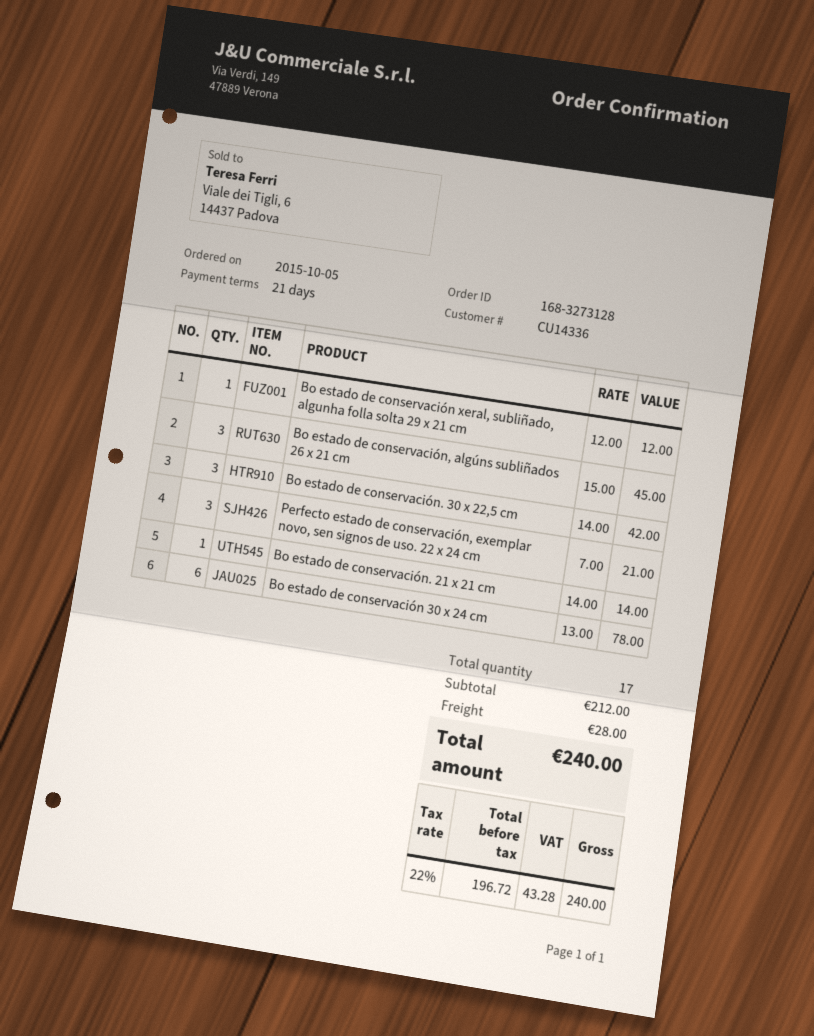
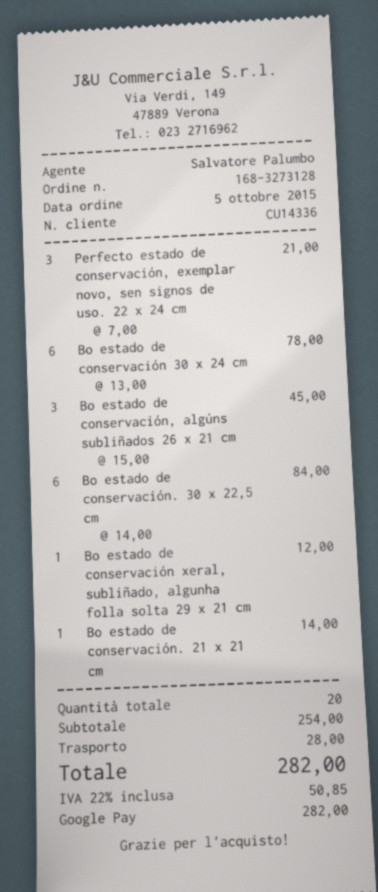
Bo estado de conservación. 30 x 22,5 cm: 3 x 14.00 = 42.00 -> 6 x 14.00 = 84.00
total quantity: 17 -> 20
subtotal: 212.00 -> 254.00
tax: 22% = 43.28 -> 22% = 50.85
total: 240.00 -> 282.00

